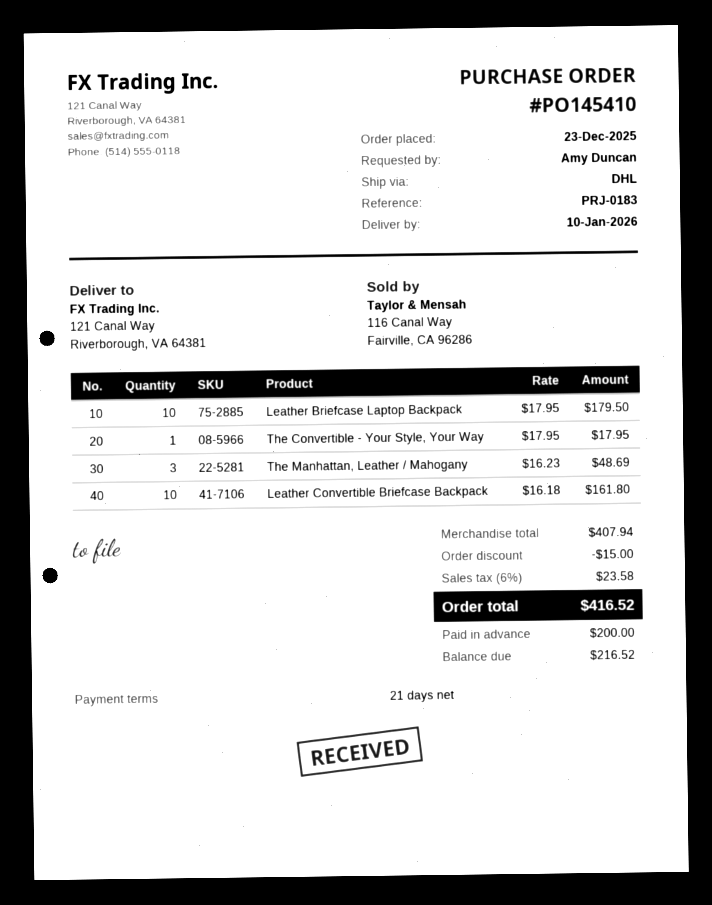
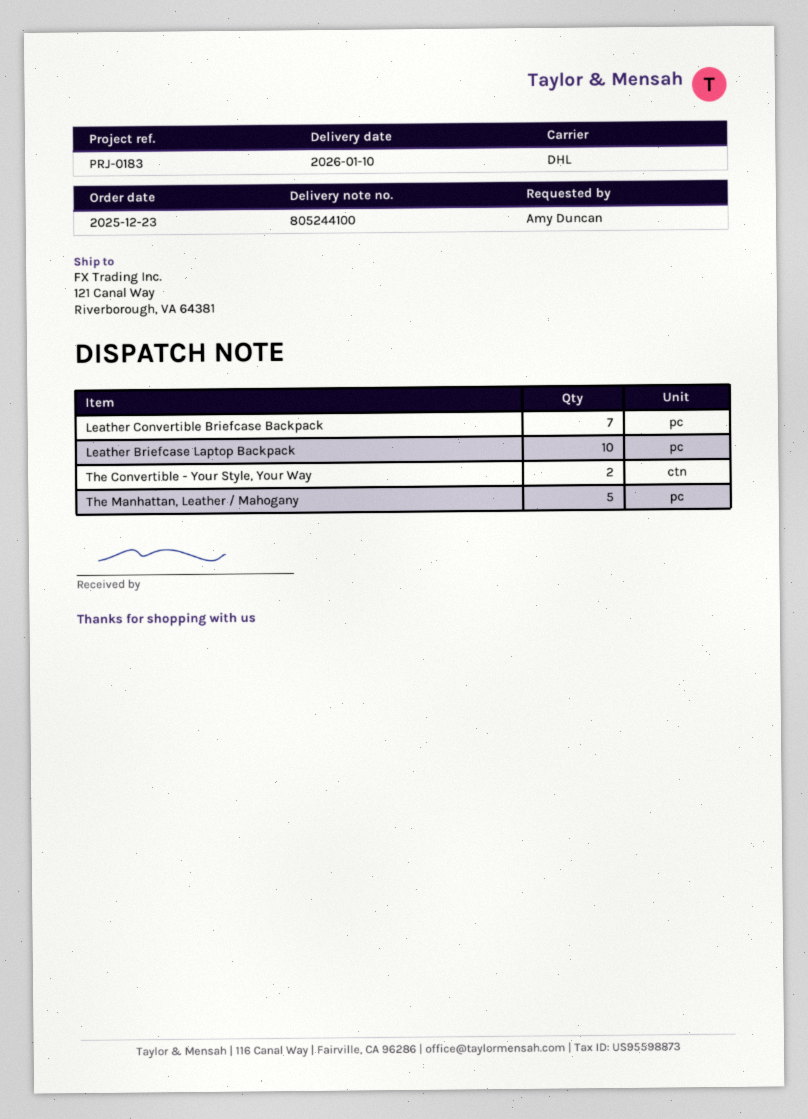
The Convertible - Your Style, Your Way: 1 -> 2
The Manhattan, Leather / Mahogany: 3 -> 5
Leather Convertible Briefcase Backpack: 10 -> 7

